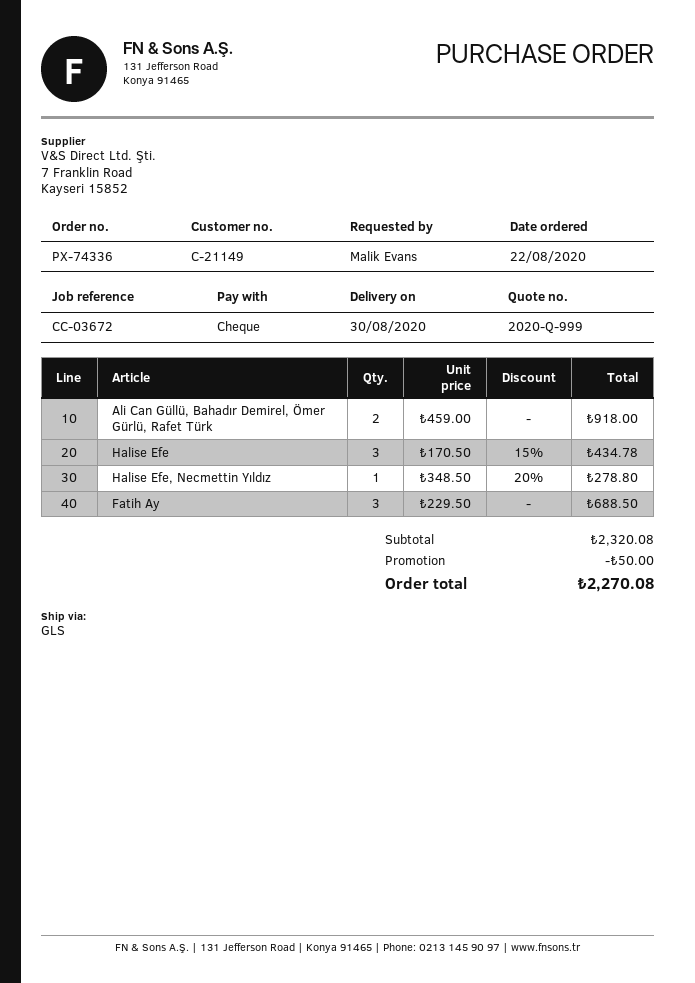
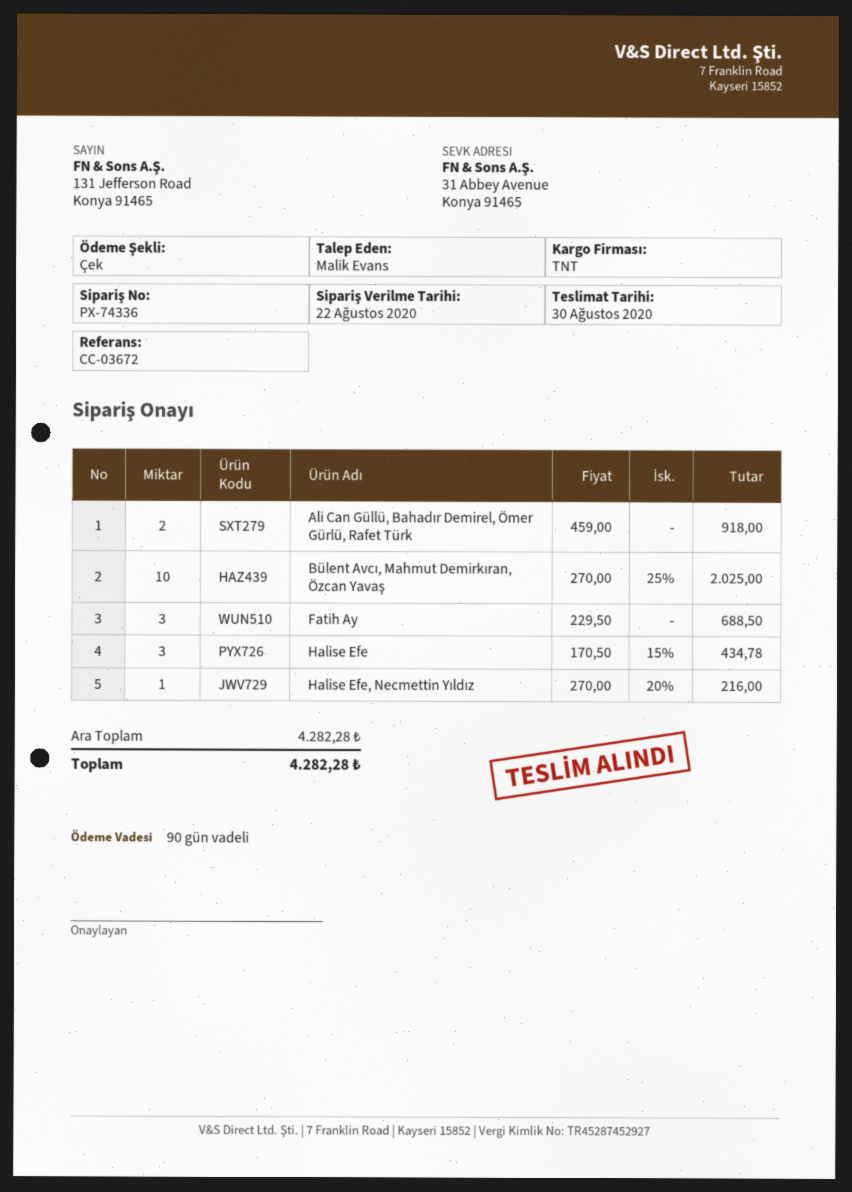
shipping method: GLS -> TNT
Halise Efe, Necmettin Yıldız: 1 x 348.50 - 20% = 278.80 -> 1 x 270.00 - 20% = 216.00
Bülent Avcı, Mahmut Demirkıran, Özcan Yavaş: none -> 10 x 270.00 - 25% = 2025.00
subtotal: 2320.08 -> 4282.28
discount: 50.00 -> none
total: 2270.08 -> 4282.28

